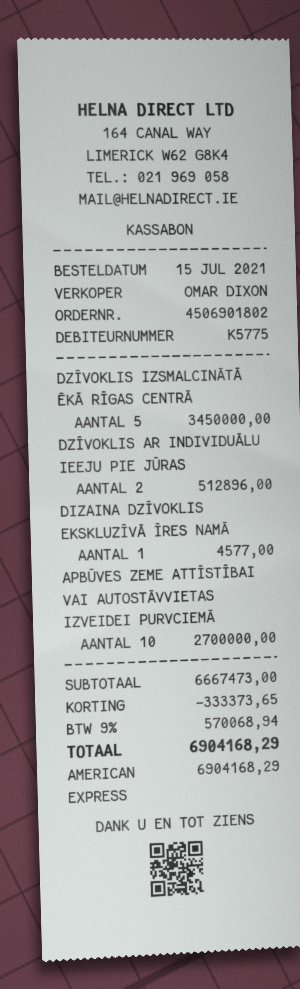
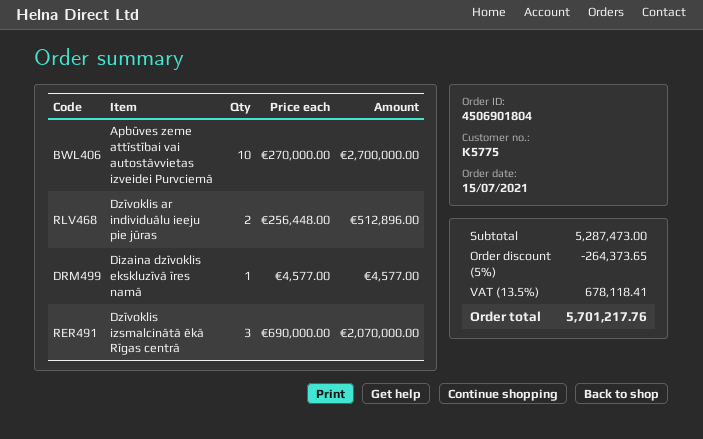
order number: 4506901802 -> 4506901804
DZĪVOKLIS IZSMALCINĀTĀ ĒKĀ RĪGAS CENTRĀ: 5 for 3450000.00 -> 3 for 2070000.00
subtotal: 6667473.00 -> 5287473.00
discount: 333373.65 -> 264373.65
tax: 9% = 570068.94 -> 13.5% = 678118.41
total: 6904168.29 -> 5701217.76

